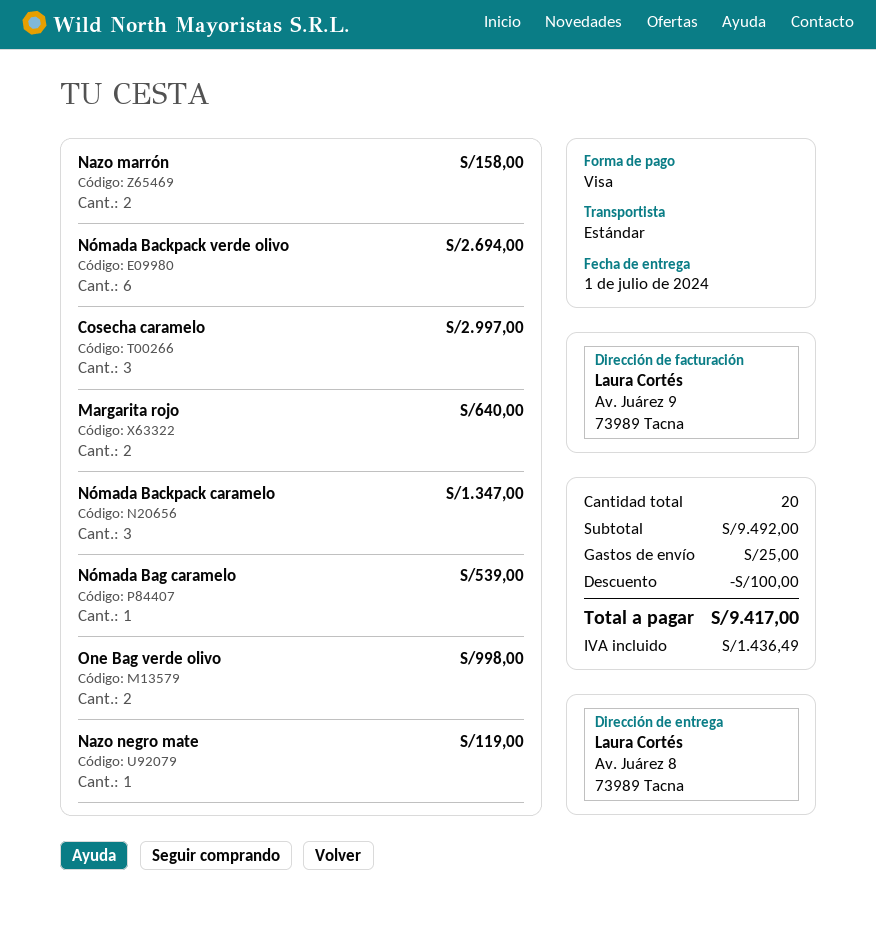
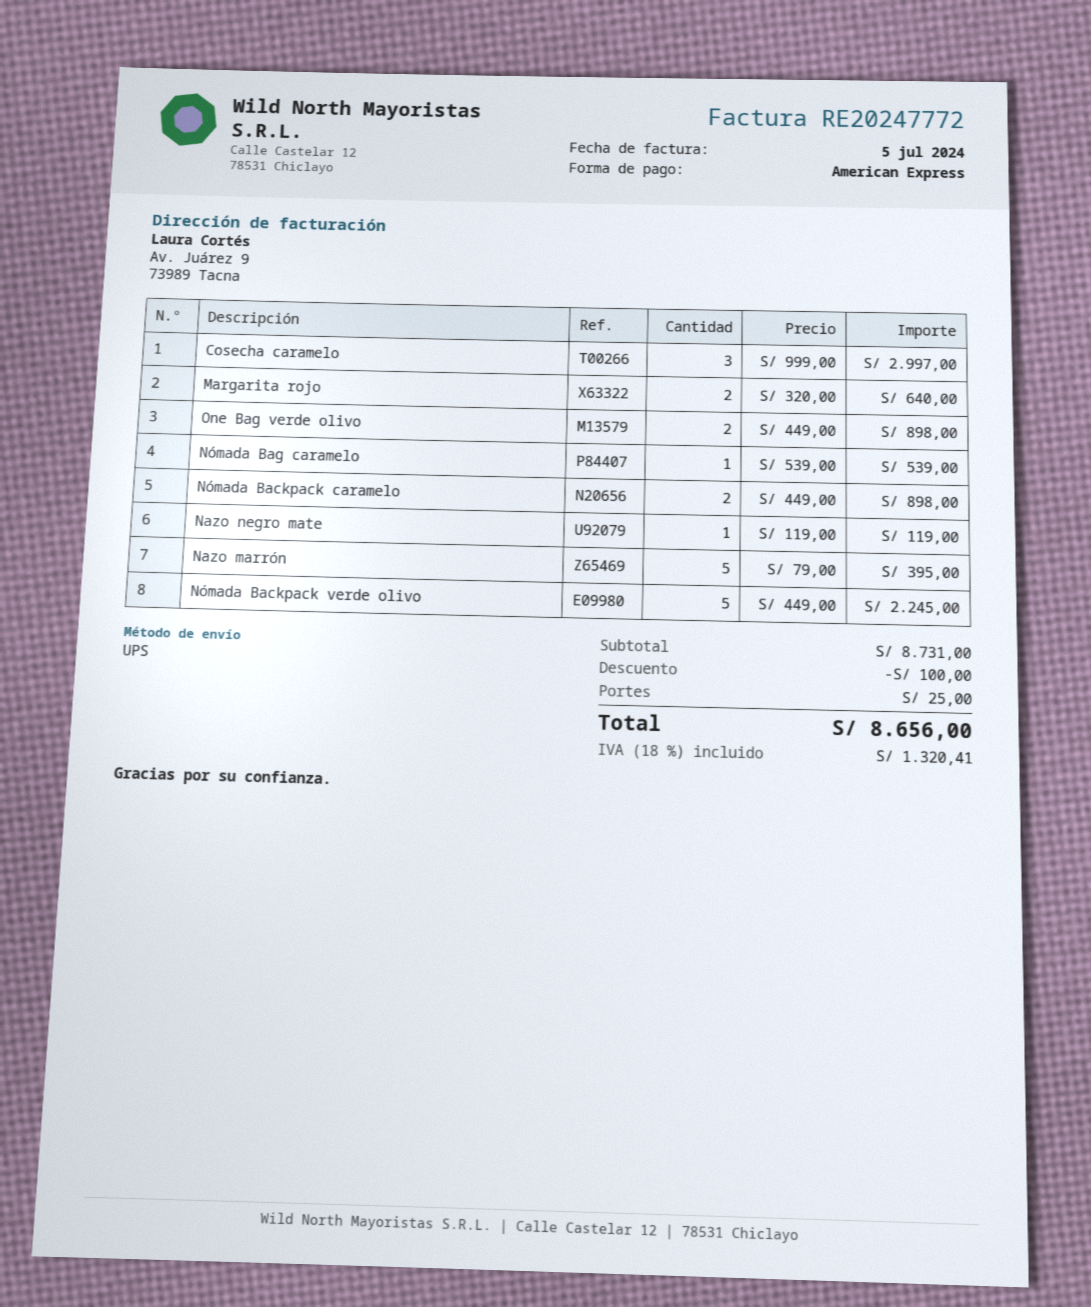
payment method: Visa -> American Express
shipping method: standard -> UPS
Nazo marrón: 2 for 158.00 -> 5 for 395.00
Nómada Backpack verde olivo: 6 for 2694.00 -> 5 for 2245.00
Nómada Backpack caramelo: 3 for 1347.00 -> 2 for 898.00
One Bag verde olivo: 2 for 998.00 -> 2 for 898.00
subtotal: 9492.00 -> 8731.00
tax: 1436.49 -> 1320.41
total: 9417.00 -> 8656.00

